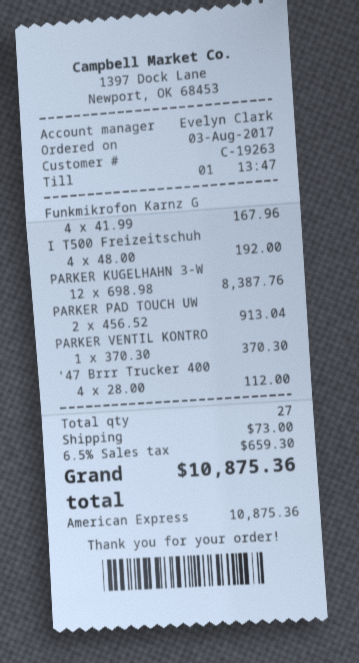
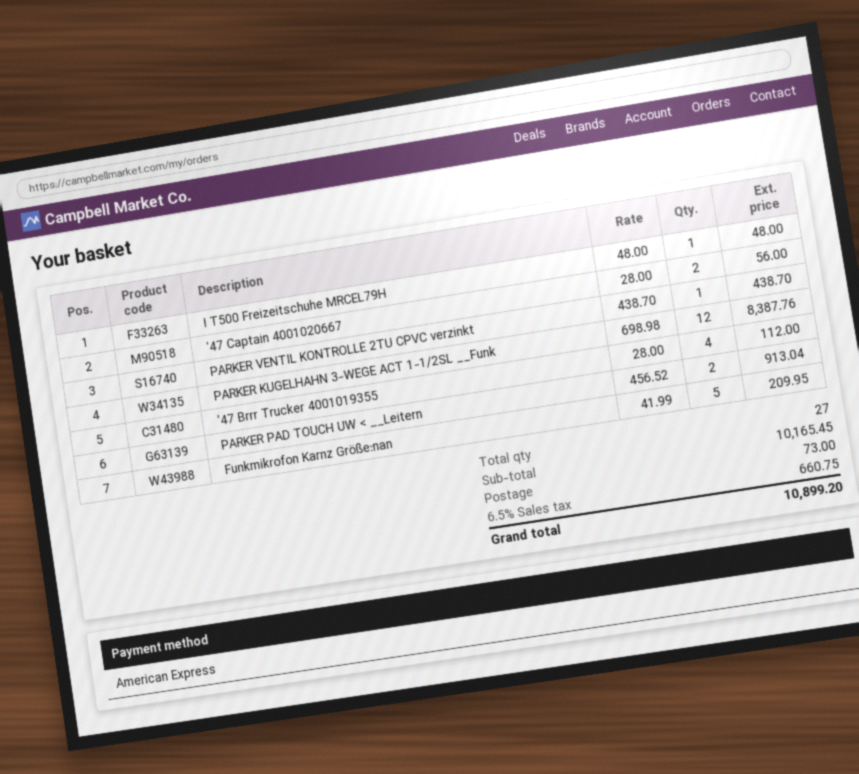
Funkmikrofon Karnz G: 4 x 41.99 = 167.96 -> 5 x 41.99 = 209.95
I T500 Freizeitschuh: 4 x 48.00 = 192.00 -> 1 x 48.00 = 48.00
PARKER VENTIL KONTRO: 1 x 370.30 = 370.30 -> 1 x 438.70 = 438.70
'47 Captain 4001020667: none -> 2 x 28.00 = 56.00
tax: 6.5% = 659.30 -> 6.5% = 660.75
total: 10875.36 -> 10899.20

